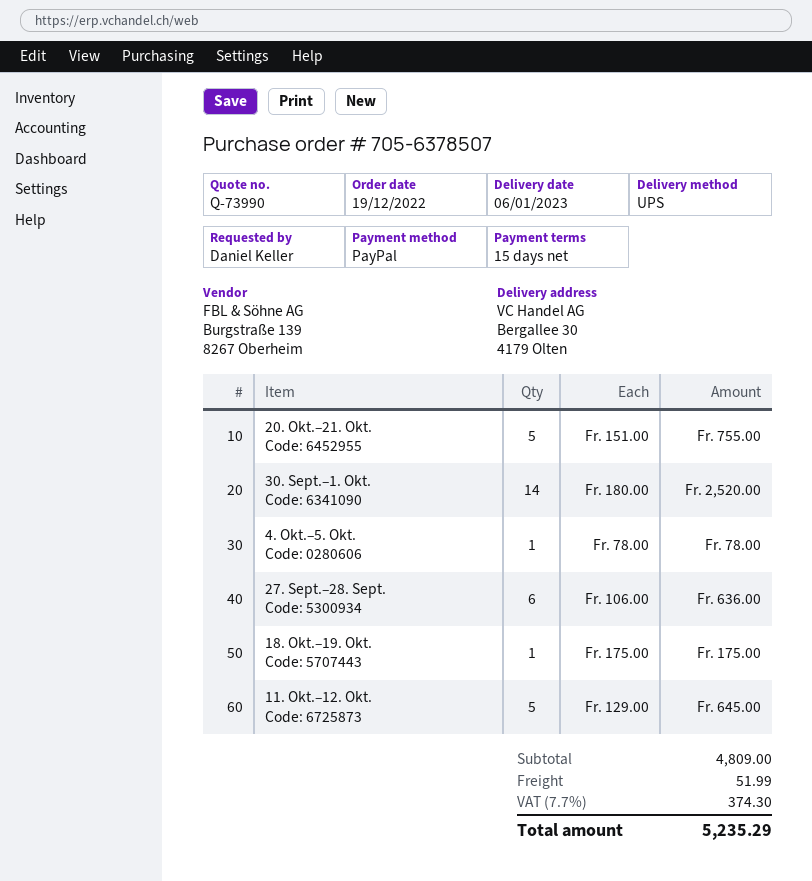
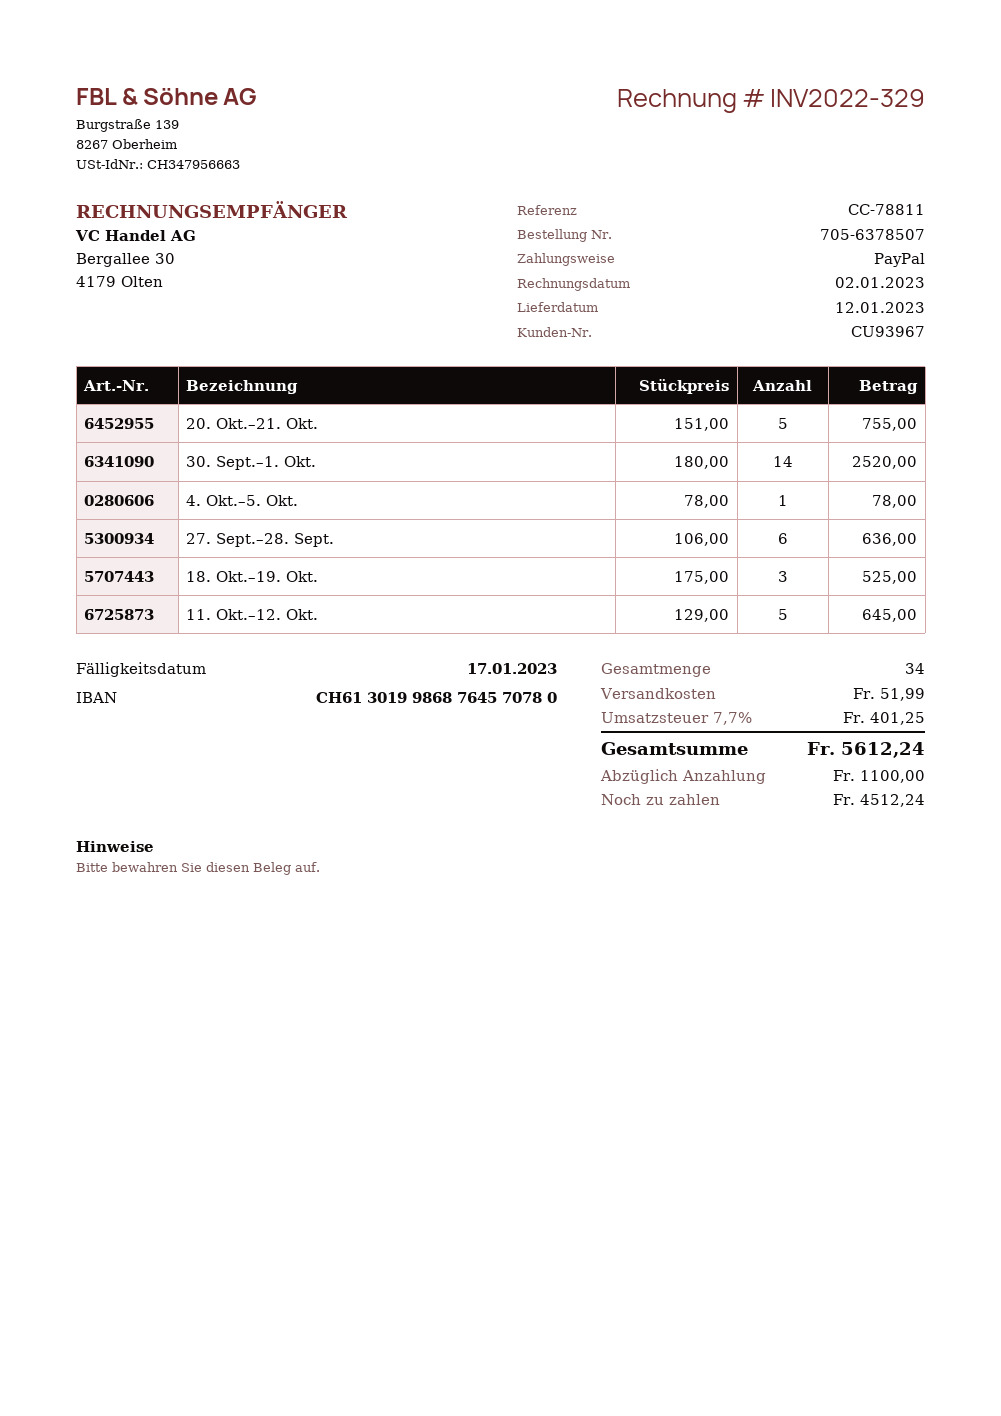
delivery date: 2023-01-06 -> 2023-01-12
18. Okt.–19. Okt.: 1 x 175.00 = 175.00 -> 3 x 175.00 = 525.00
tax: 7.7% = 374.30 -> 7.7% = 401.25
total: 5235.29 -> 5612.24

